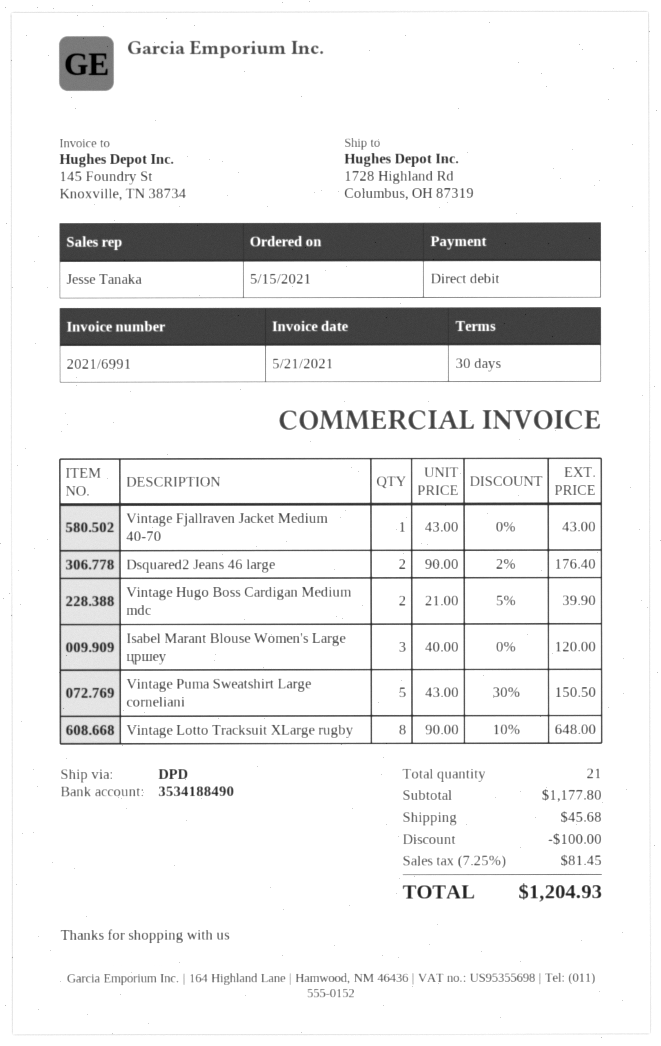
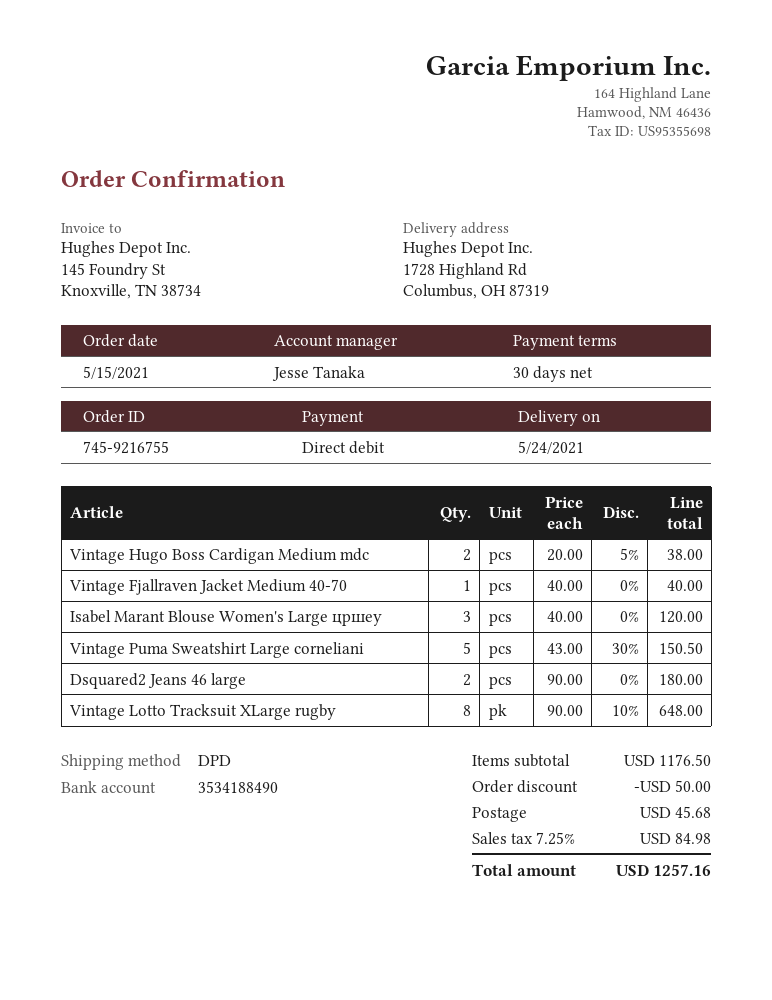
Vintage Fjallraven Jacket Medium 40-70: 1 x 43.00 = 43.00 -> 1 x 40.00 = 40.00
Dsquared2 Jeans 46 large: 2 x 90.00 - 2% = 176.40 -> 2 x 90.00 = 180.00
Vintage Hugo Boss Cardigan Medium mdc: 2 x 21.00 - 5% = 39.90 -> 2 x 20.00 - 5% = 38.00
subtotal: 1177.80 -> 1176.50
discount: 100.00 -> 50.00
tax: 7.25% = 81.45 -> 7.25% = 84.98
total: 1204.93 -> 1257.16

